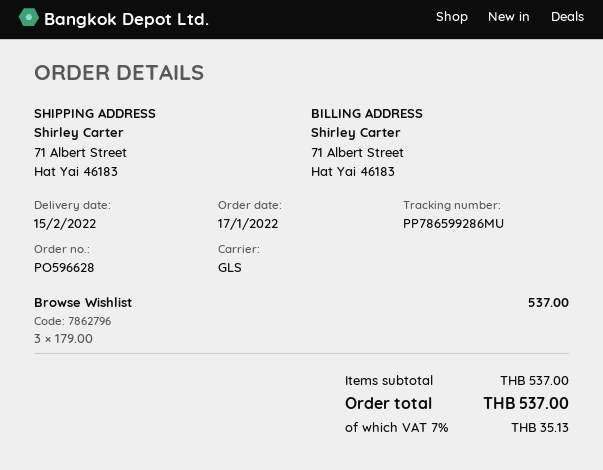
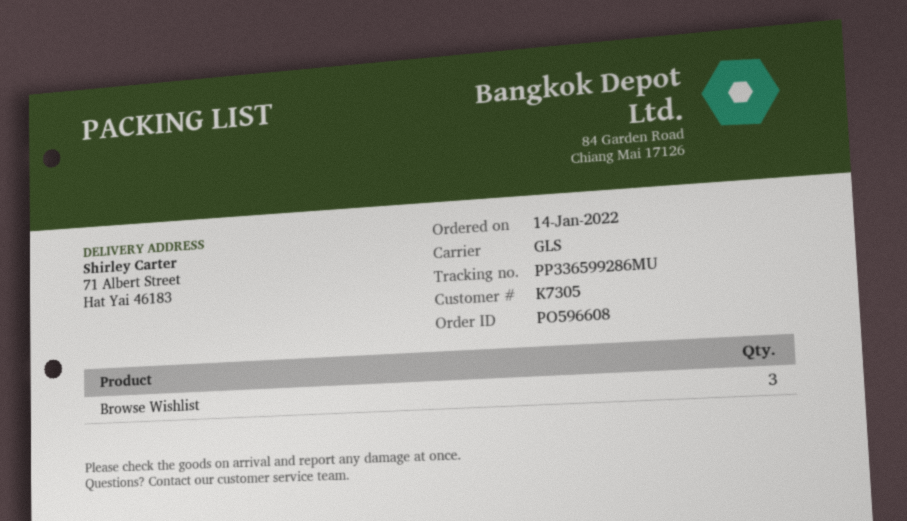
order number: PO596628 -> PO596608
order date: 2022-01-17 -> 2022-01-14
tracking number: PP786599286MU -> PP336599286MU

